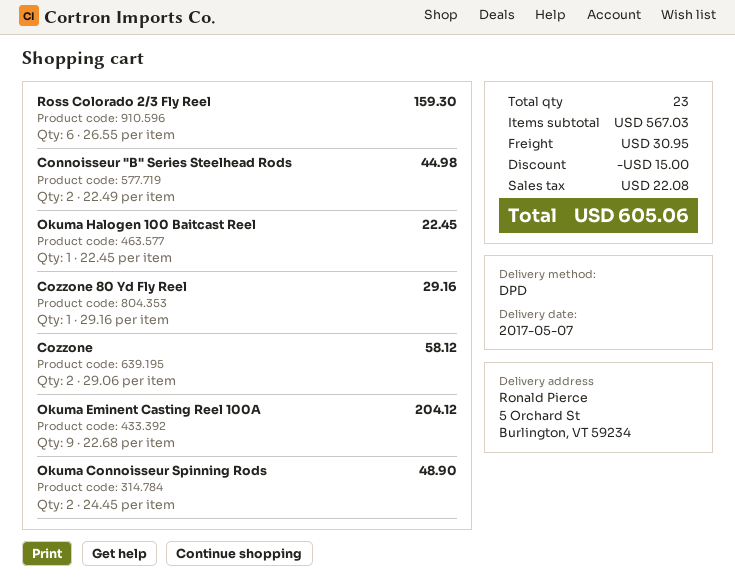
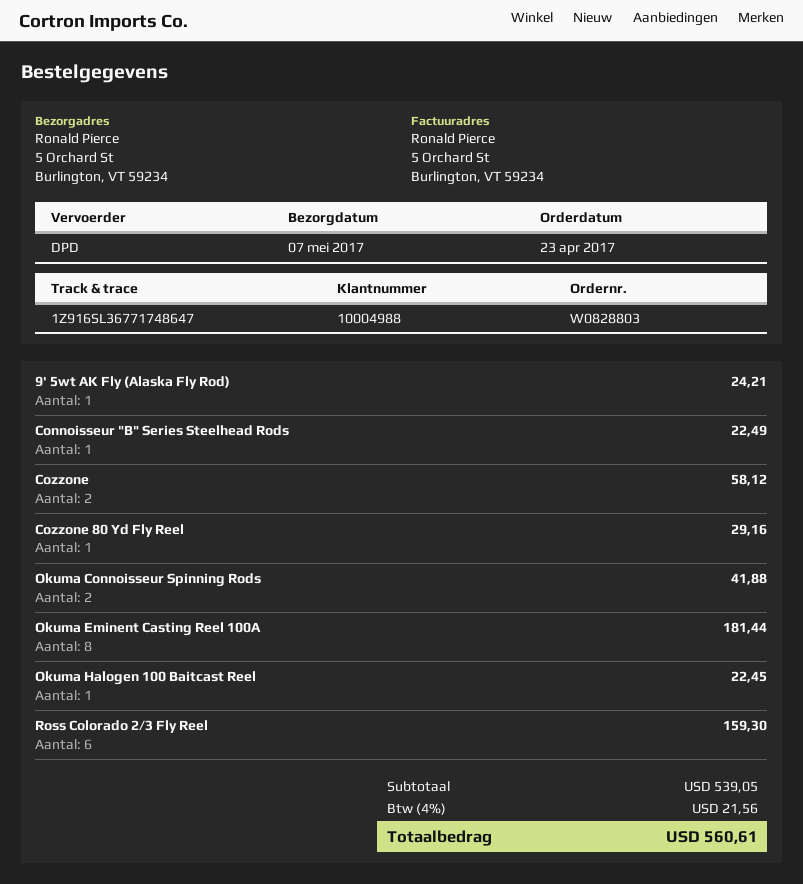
Connoisseur "B" Series Steelhead Rods: 2 for 44.98 -> 1 for 22.49
Okuma Eminent Casting Reel 100A: 9 for 204.12 -> 8 for 181.44
Okuma Connoisseur Spinning Rods: 2 for 48.90 -> 2 for 41.88
9' 5wt AK Fly (Alaska Fly Rod): none -> 1 for 24.21
subtotal: 567.03 -> 539.05
discount: 15.00 -> none
shipping: 30.95 -> none
tax: 22.08 -> 21.56
total: 605.06 -> 560.61

